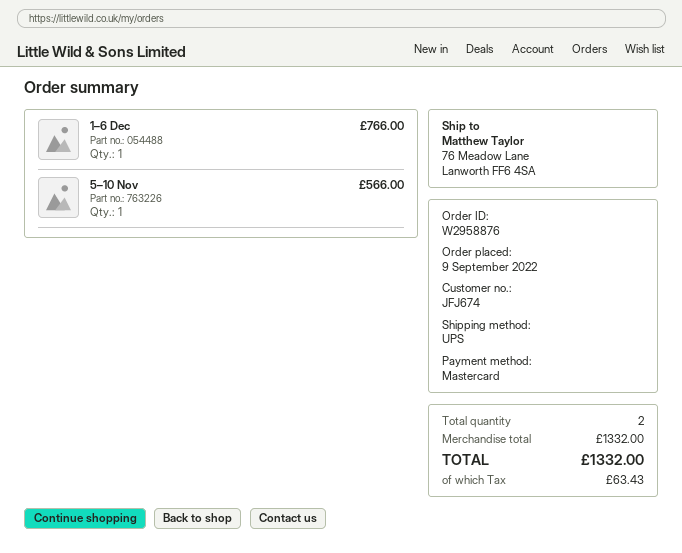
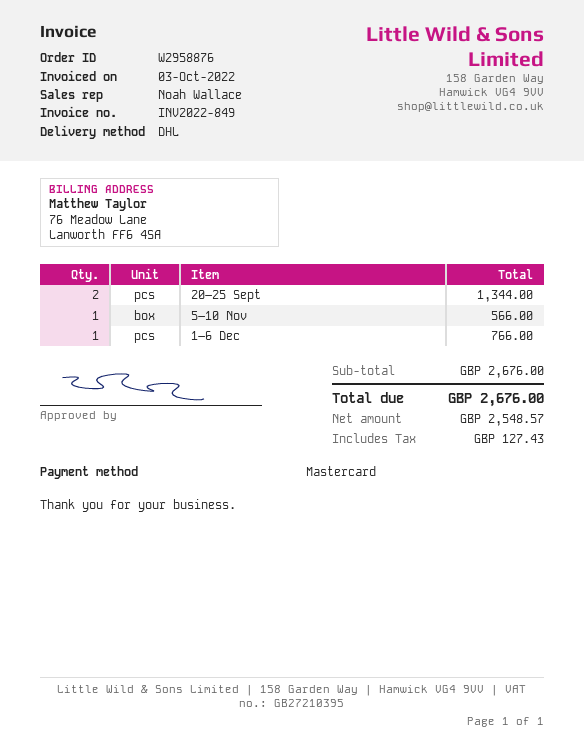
shipping method: UPS -> DHL
20–25 Sept: none -> 2 for 1344.00
subtotal: 1332.00 -> 2676.00
tax: 63.43 -> 127.43
total: 1332.00 -> 2676.00

